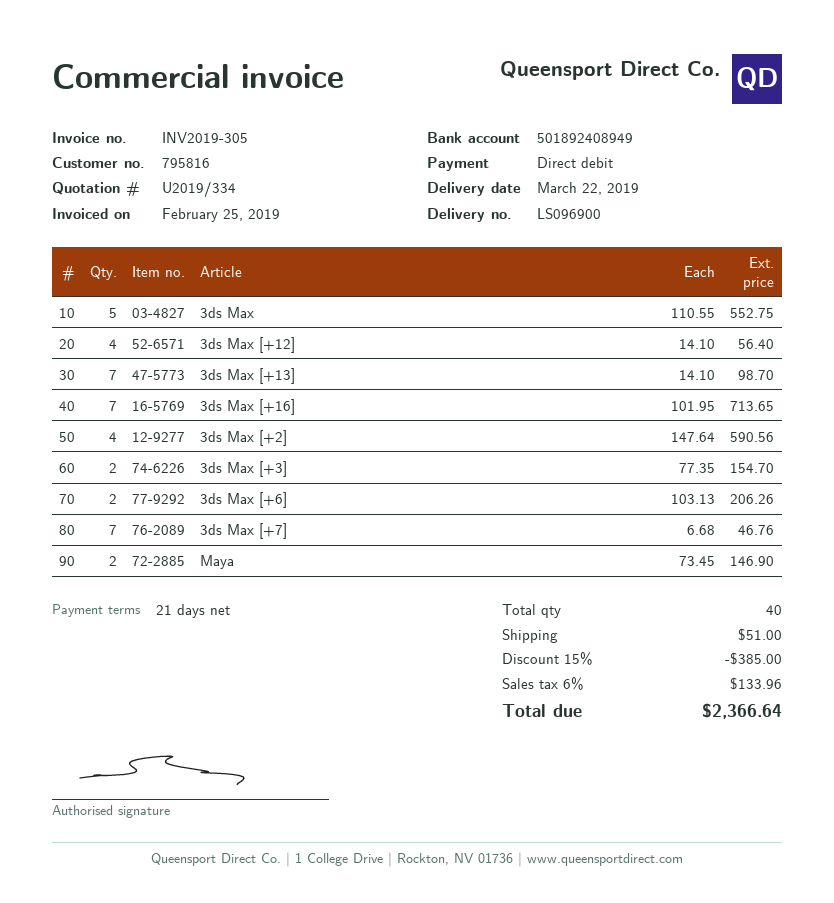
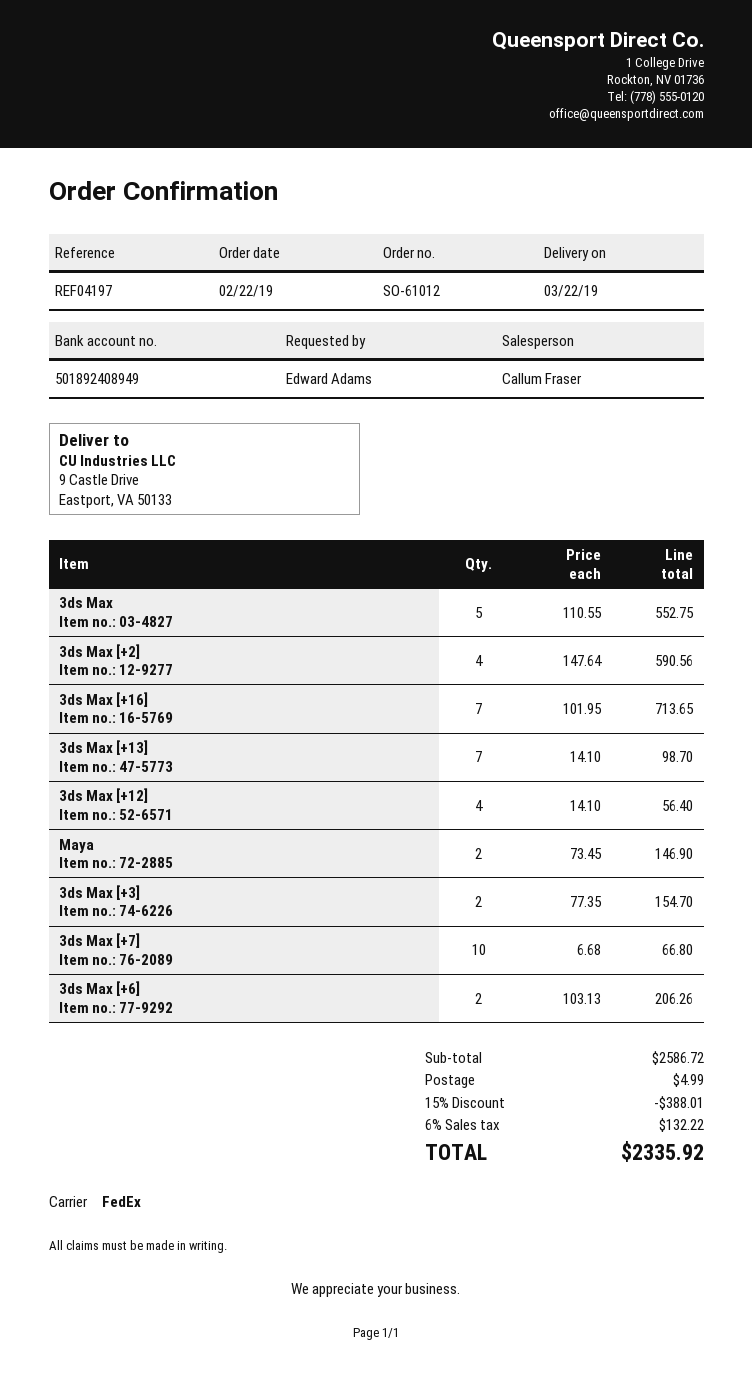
3ds Max [+7]: 7 x 6.68 = 46.76 -> 10 x 6.68 = 66.80
discount: 15% = 385.00 -> 15% = 388.01
shipping: 51.00 -> 4.99
tax: 6% = 133.96 -> 6% = 132.22
total: 2366.64 -> 2335.92

